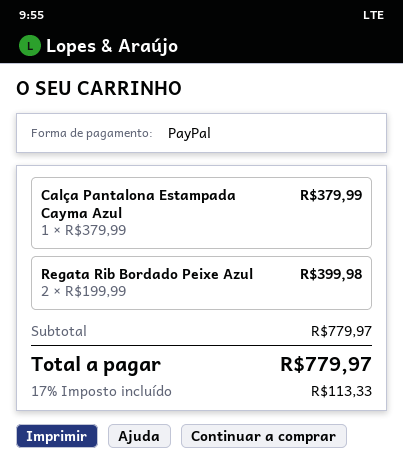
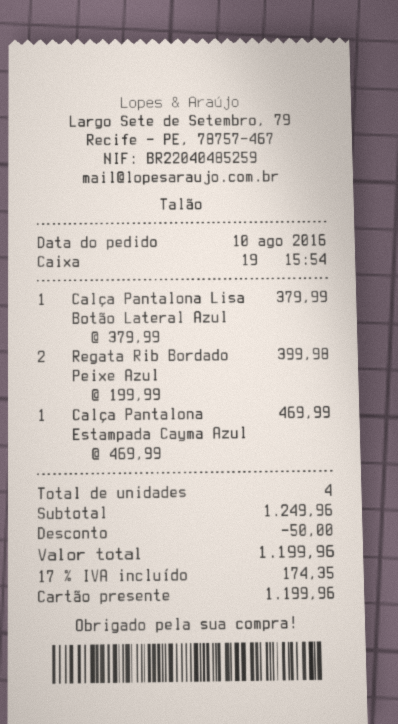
payment method: PayPal -> gift card
Calça Pantalona Estampada Cayma Azul: 1 x 379.99 = 379.99 -> 1 x 469.99 = 469.99
Calça Pantalona Lisa Botão Lateral Azul: none -> 1 x 379.99 = 379.99
subtotal: 779.97 -> 1249.96
discount: none -> 50.00
tax: 17% = 113.33 -> 17% = 174.35
total: 779.97 -> 1199.96

